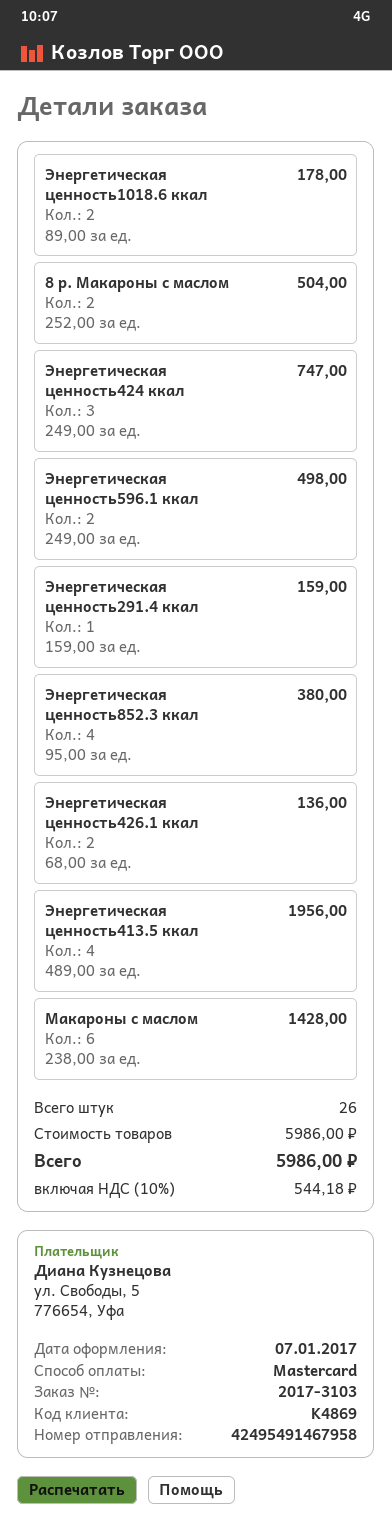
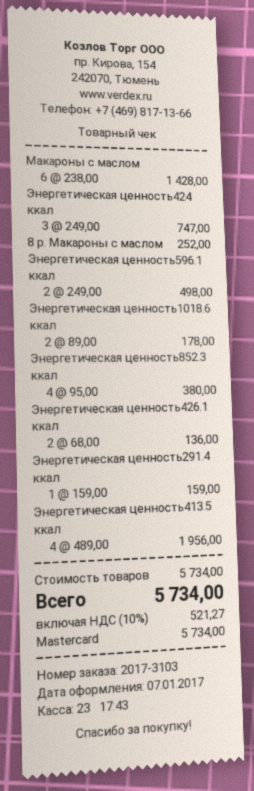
8 р. Макароны с маслом: 2 x 252.00 = 504.00 -> 1 x 252.00 = 252.00
subtotal: 5986.00 -> 5734.00
tax: 10% = 544.18 -> 10% = 521.27
total: 5986.00 -> 5734.00

